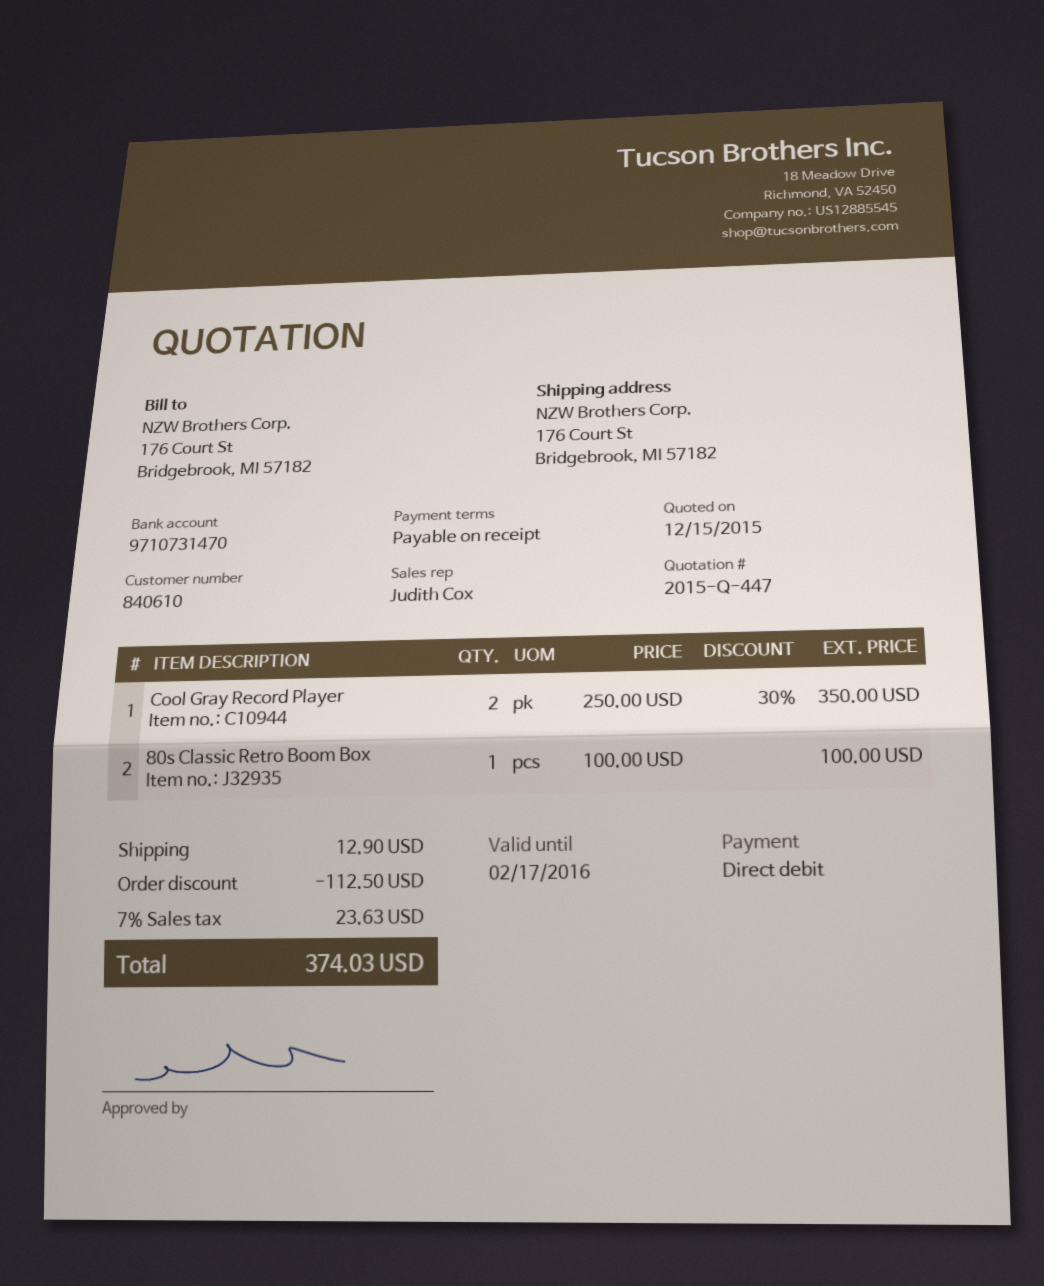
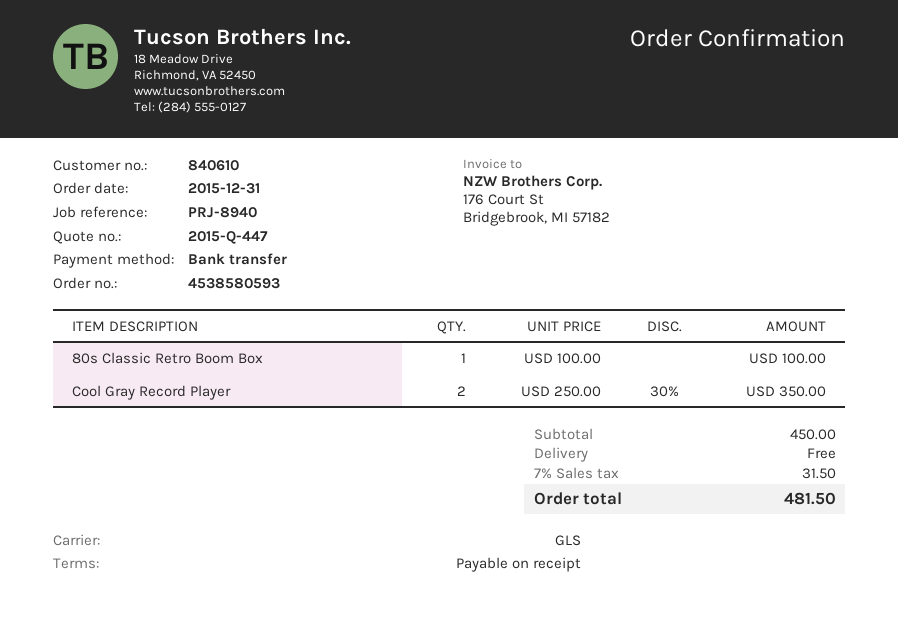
payment method: direct debit -> bank transfer
discount: 112.50 -> none
shipping: 12.90 -> 0.00
tax: 7% = 23.63 -> 7% = 31.50
total: 374.03 -> 481.50

